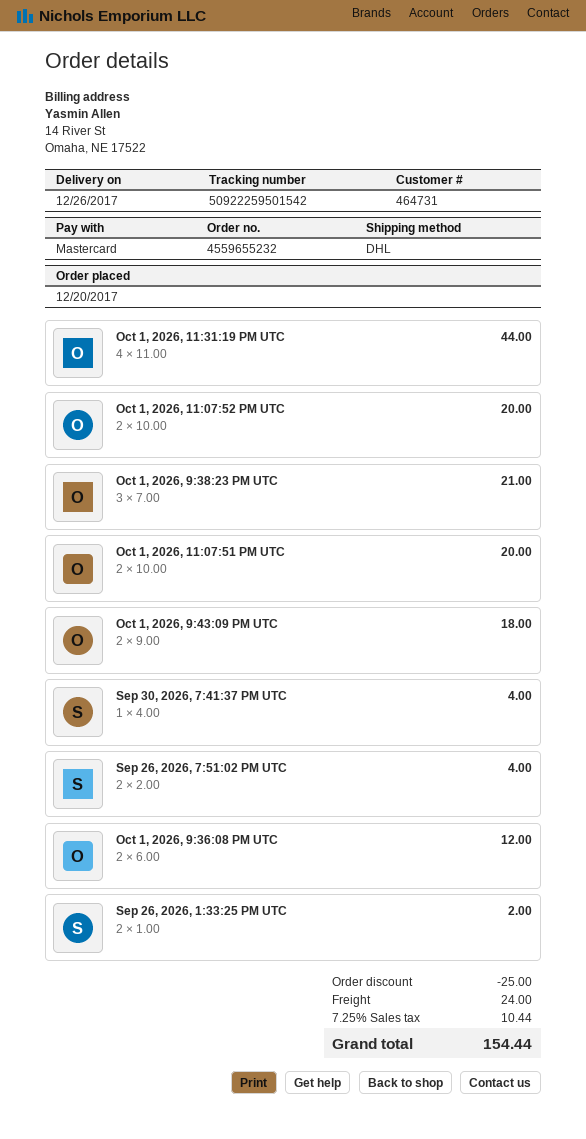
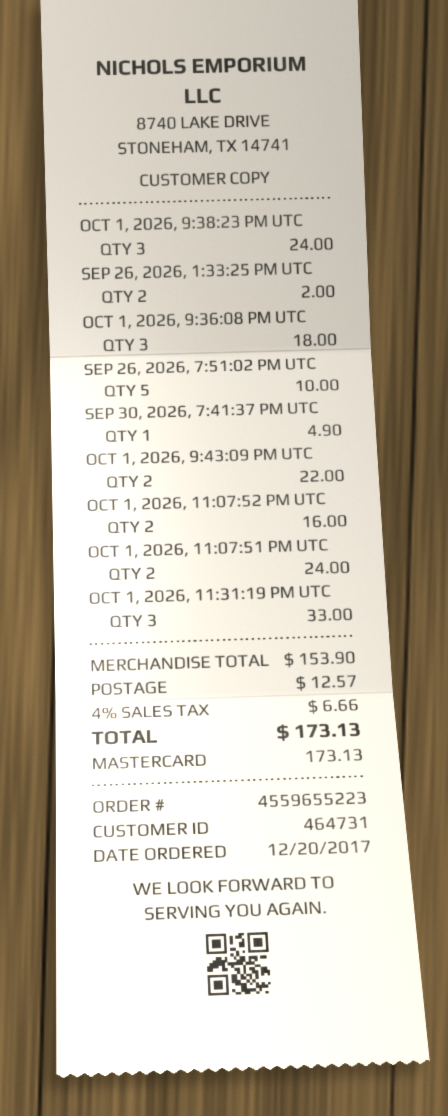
order number: 4559655232 -> 4559655223
Oct 1, 2026, 11:31:19 PM UTC: 4 for 44.00 -> 3 for 33.00
Oct 1, 2026, 11:07:52 PM UTC: 2 for 20.00 -> 2 for 16.00
Oct 1, 2026, 9:38:23 PM UTC: 3 for 21.00 -> 3 for 24.00
Oct 1, 2026, 11:07:51 PM UTC: 2 for 20.00 -> 2 for 24.00
Oct 1, 2026, 9:43:09 PM UTC: 2 for 18.00 -> 2 for 22.00
Sep 30, 2026, 7:41:37 PM UTC: 1 for 4.00 -> 1 for 4.90
Sep 26, 2026, 7:51:02 PM UTC: 2 for 4.00 -> 5 for 10.00
Oct 1, 2026, 9:36:08 PM UTC: 2 for 12.00 -> 3 for 18.00
discount: 25.00 -> none
shipping: 24.00 -> 12.57
tax: 7.25% = 10.44 -> 4% = 6.66
total: 154.44 -> 173.13

